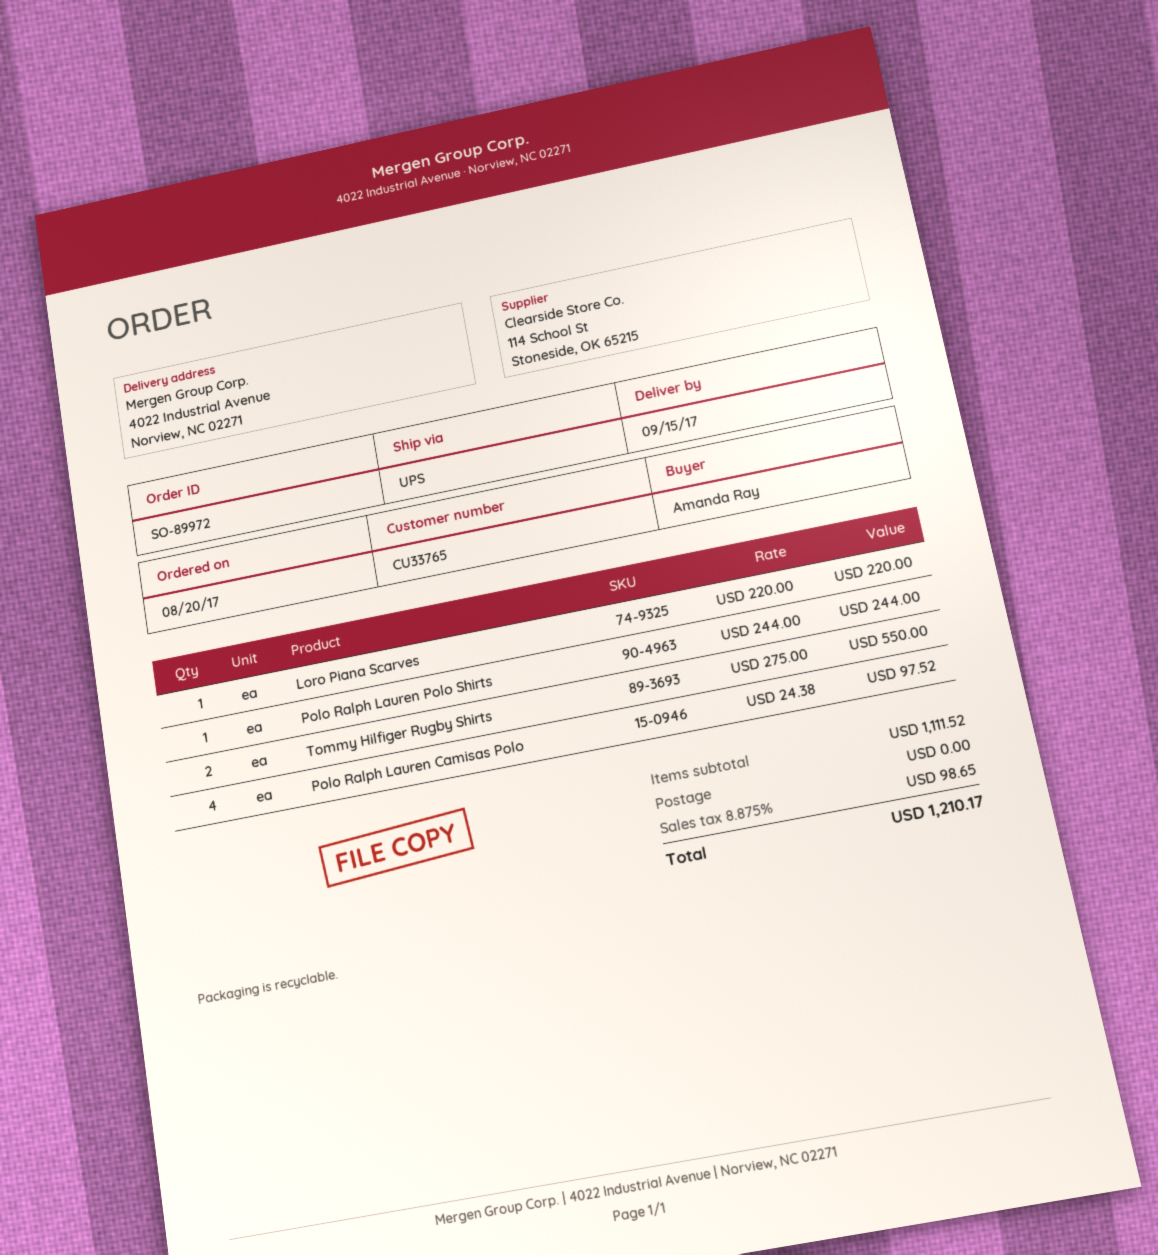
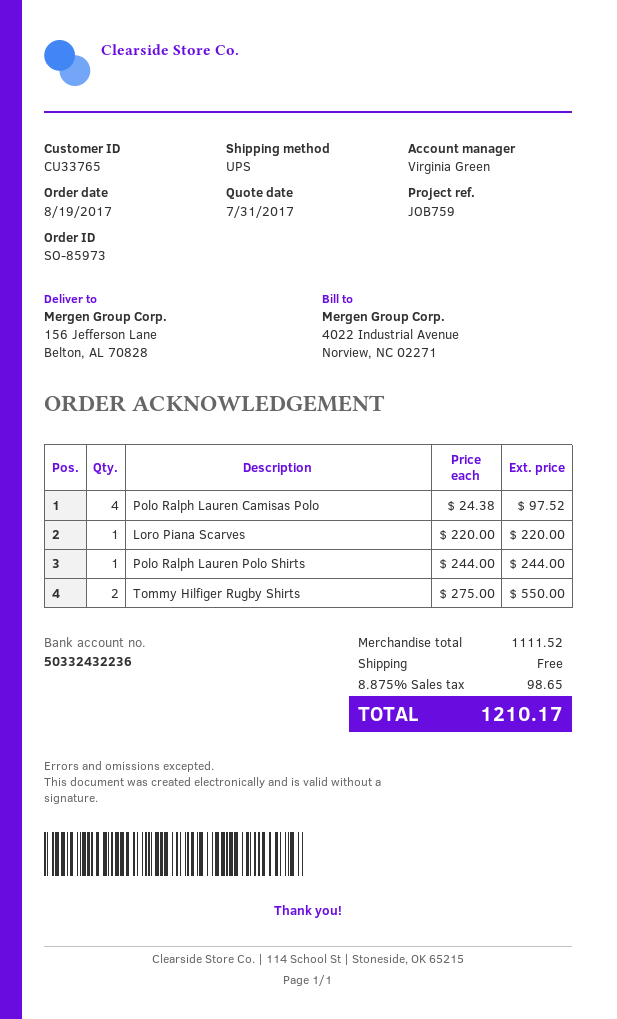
order number: SO-89972 -> SO-85973
order date: 2017-08-20 -> 2017-08-19
ship to: 4022 Industrial Avenue, Norview, NC 02271 -> 156 Jefferson Lane, Belton, AL 70828

